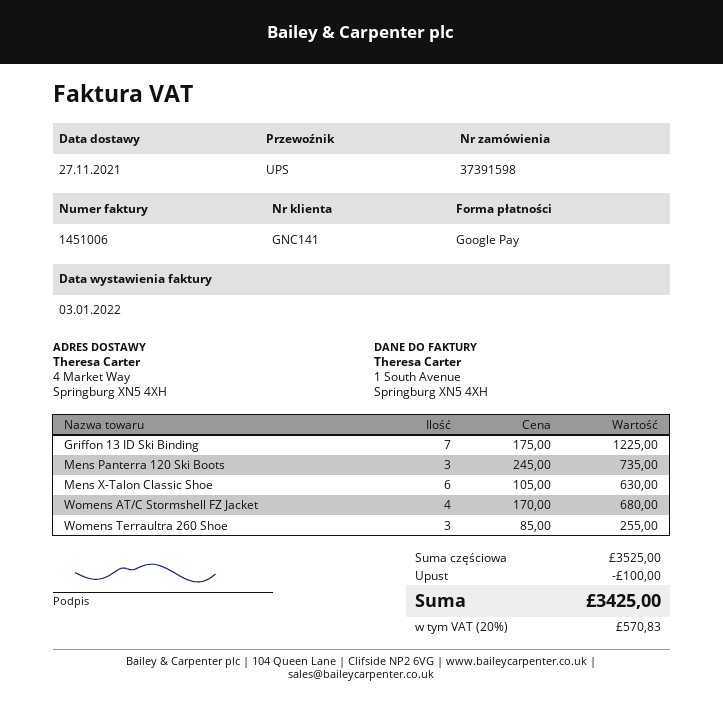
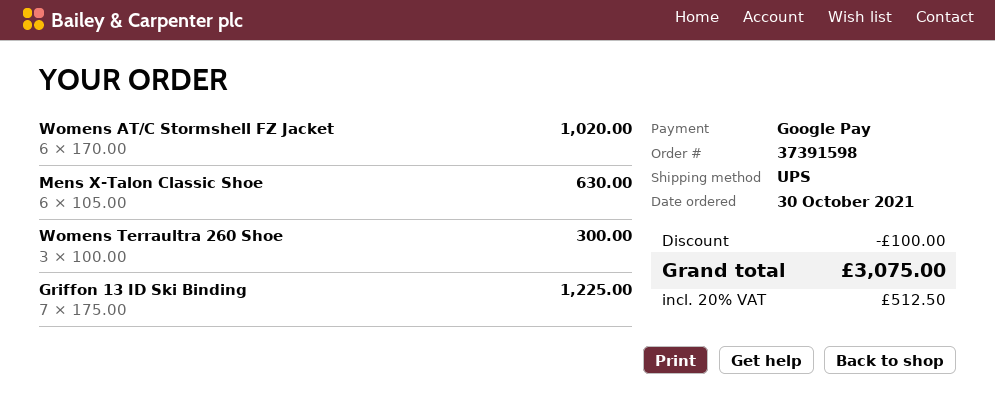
Mens Panterra 120 Ski Boots: 3 x 245.00 = 735.00 -> none
Womens AT/C Stormshell FZ Jacket: 4 x 170.00 = 680.00 -> 6 x 170.00 = 1020.00
Womens Terraultra 260 Shoe: 3 x 85.00 = 255.00 -> 3 x 100.00 = 300.00
tax: 20% = 570.83 -> 20% = 512.50
total: 3425.00 -> 3075.00

